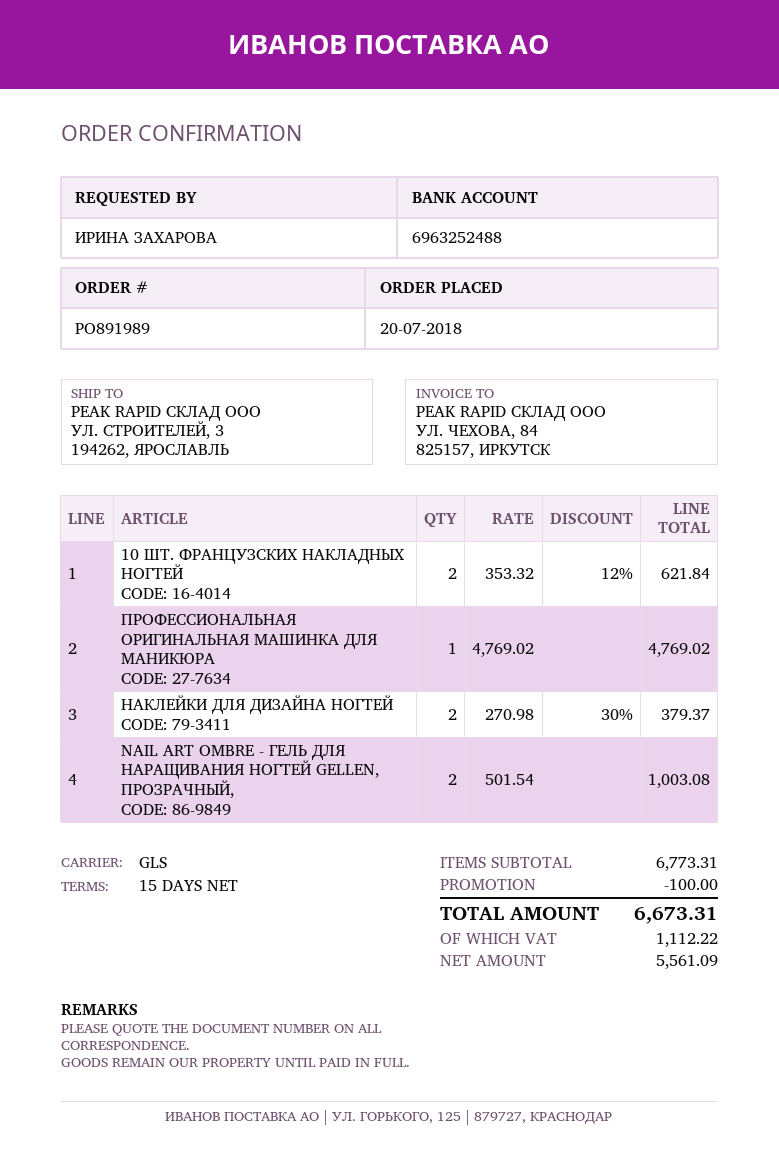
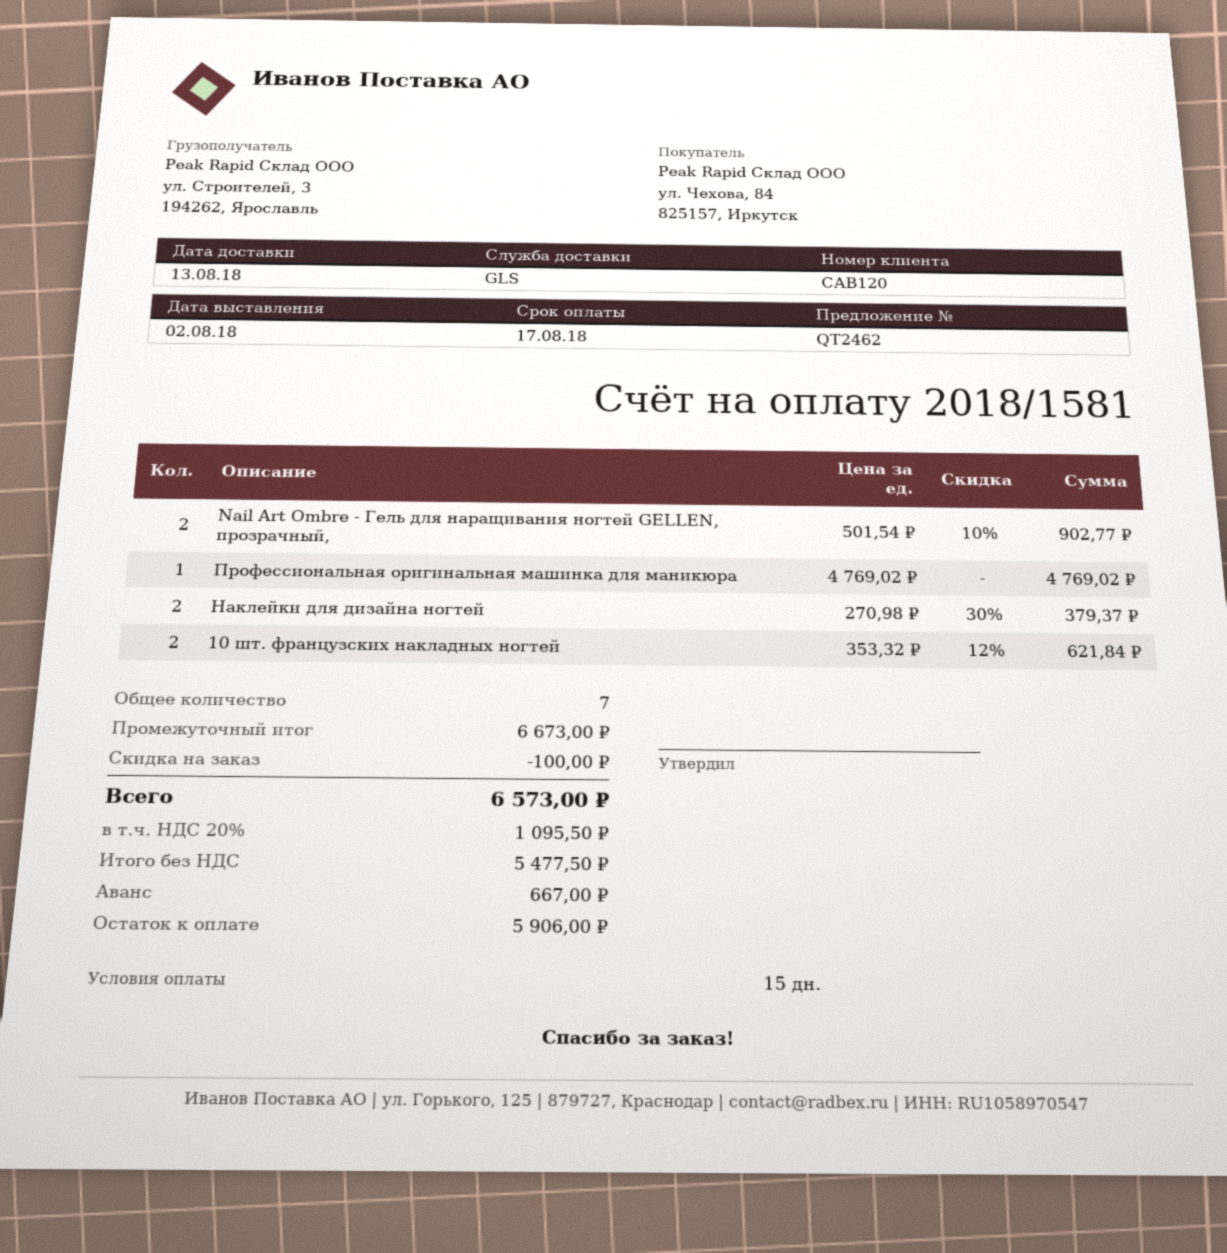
NAIL ART OMBRE - ГЕЛЬ ДЛЯ НАРАЩИВАНИЯ НОГТЕЙ GELLEN, ПРОЗРАЧНЫЙ,: 2 x 501.54 = 1003.08 -> 2 x 501.54 - 10% = 902.77
subtotal: 6773.31 -> 6673.00
net: 5561.09 -> 5477.50
tax: 1112.22 -> 1095.50
total: 6673.31 -> 6573.00

